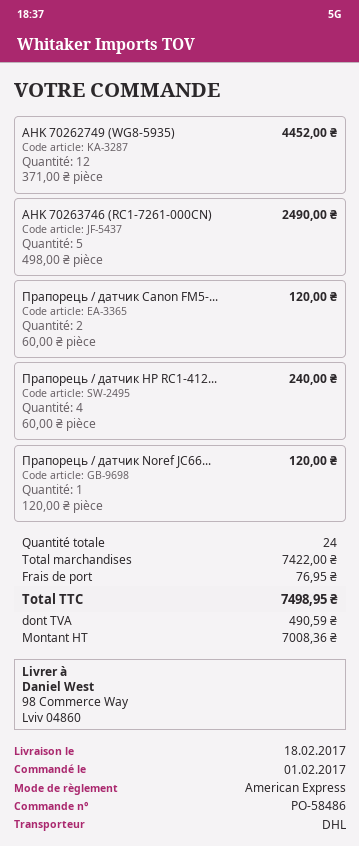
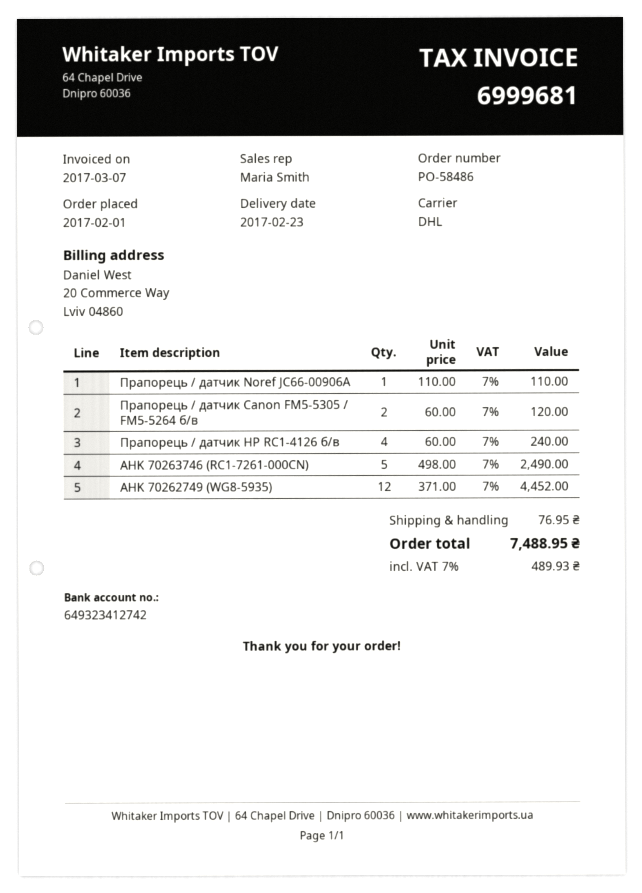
delivery date: 2017-02-18 -> 2017-02-23
Прапорець / датчик Noref JC66...: 1 x 120.00 = 120.00 -> 1 x 110.00 = 110.00
tax: 490.59 -> 489.93
total: 7498.95 -> 7488.95

